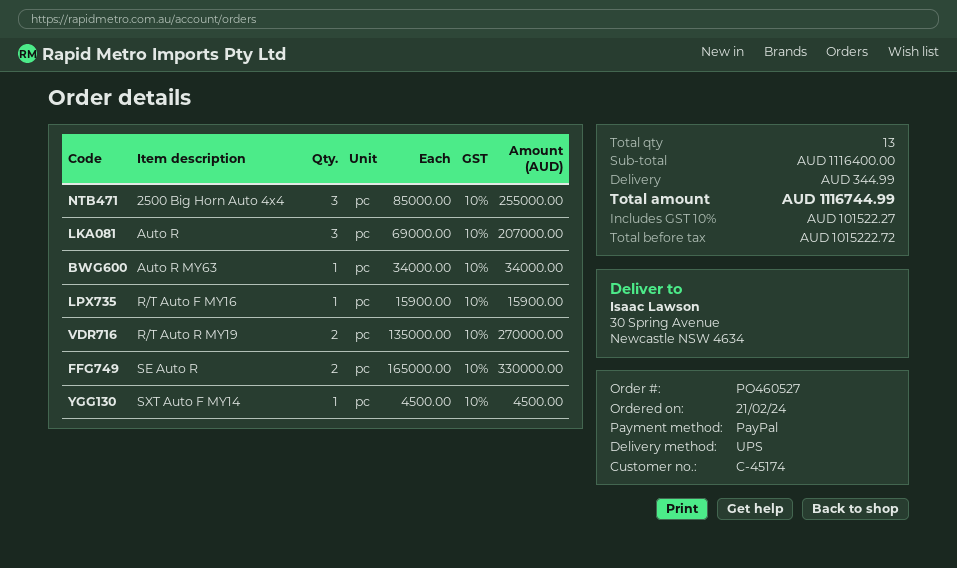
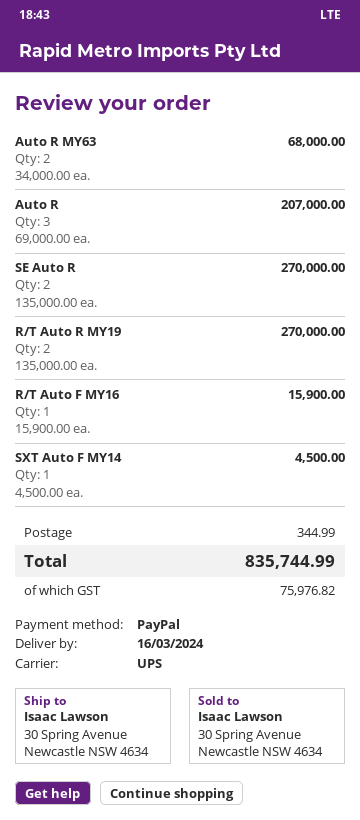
2500 Big Horn Auto 4x4: 3 x 85000.00 = 255000.00 -> none
Auto R MY63: 1 x 34000.00 = 34000.00 -> 2 x 34000.00 = 68000.00
SE Auto R: 2 x 165000.00 = 330000.00 -> 2 x 135000.00 = 270000.00
tax: 101522.27 -> 75976.82
total: 1116744.99 -> 835744.99

